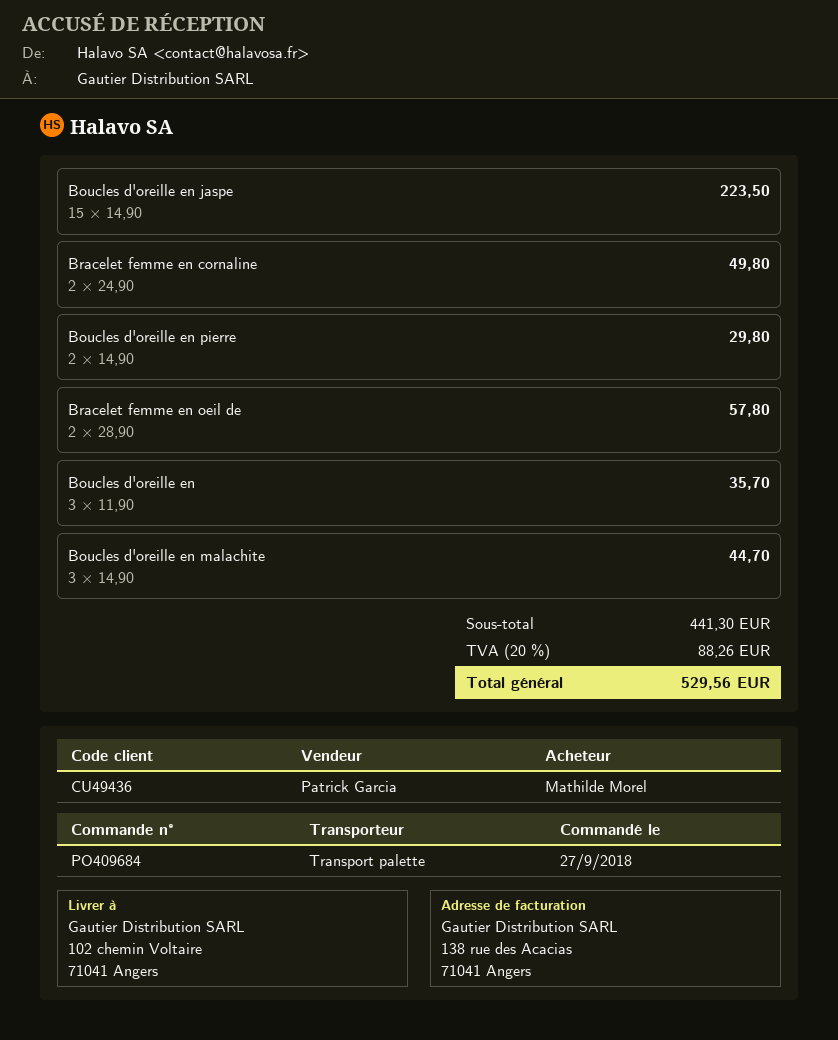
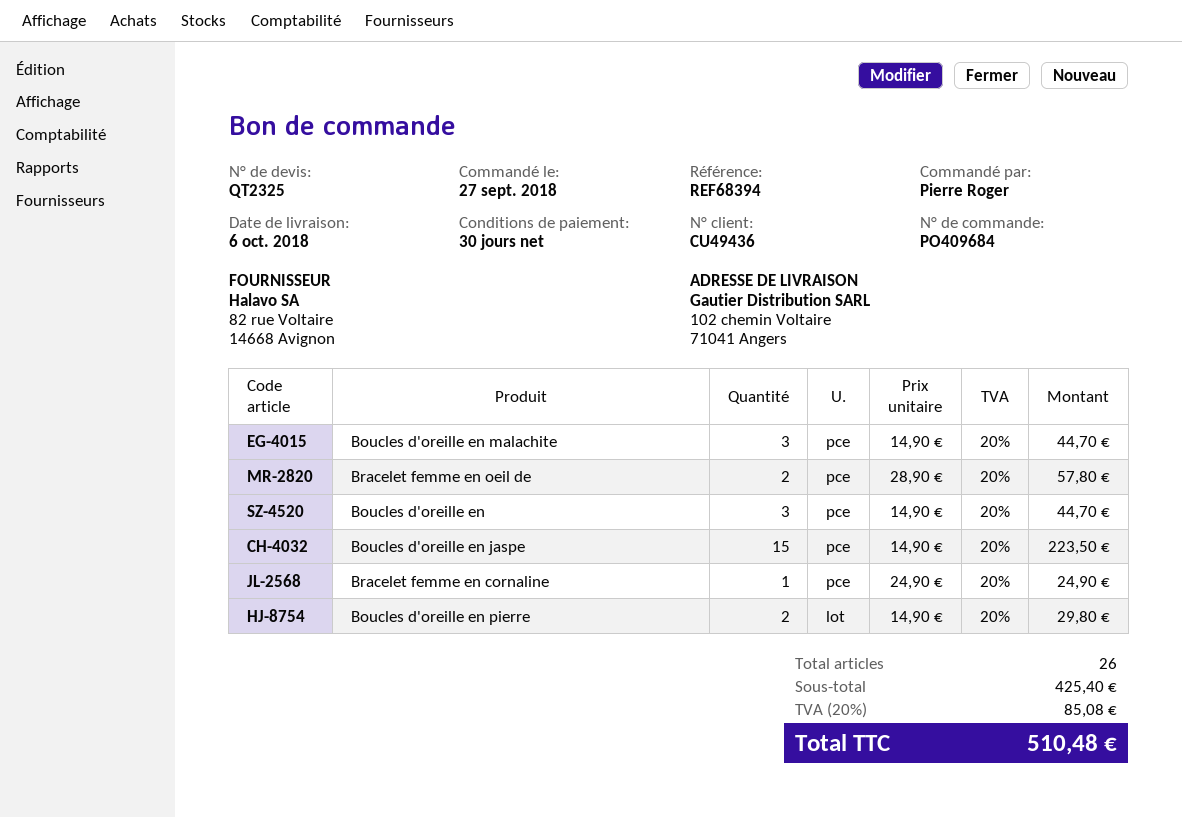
ordered by: Mathilde Morel -> Pierre Roger
Bracelet femme en cornaline: 2 x 24.90 = 49.80 -> 1 x 24.90 = 24.90
Boucles d'oreille en: 3 x 11.90 = 35.70 -> 3 x 14.90 = 44.70
subtotal: 441.30 -> 425.40
tax: 20% = 88.26 -> 20% = 85.08
total: 529.56 -> 510.48

